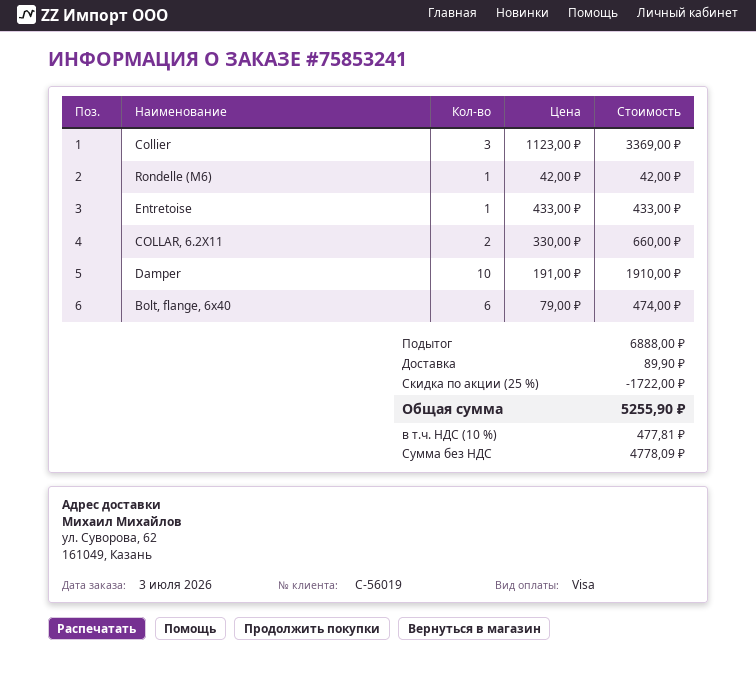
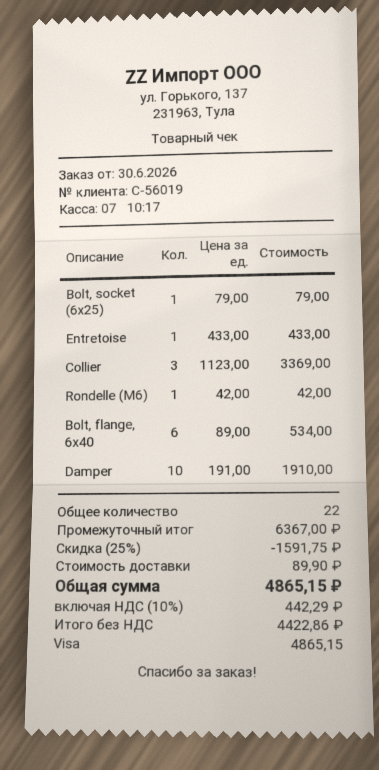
order date: 2026-07-03 -> 2026-06-30
COLLAR, 6.2X11: 2 x 330.00 = 660.00 -> none
Bolt, flange, 6x40: 6 x 79.00 = 474.00 -> 6 x 89.00 = 534.00
Bolt, socket (6x25): none -> 1 x 79.00 = 79.00
subtotal: 6888.00 -> 6367.00
discount: 25% = 1722.00 -> 25% = 1591.75
net: 4778.09 -> 4422.86
tax: 10% = 477.81 -> 10% = 442.29
total: 5255.90 -> 4865.15

